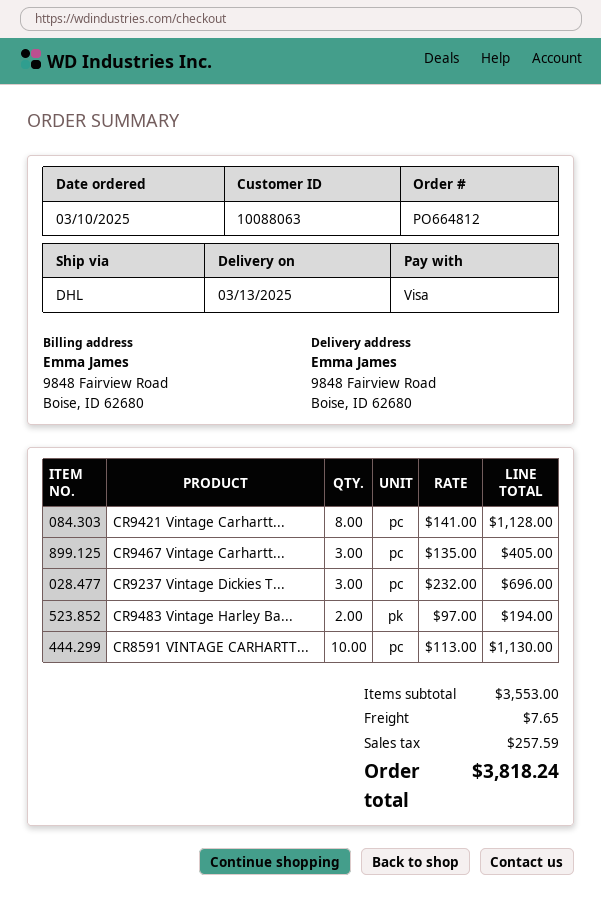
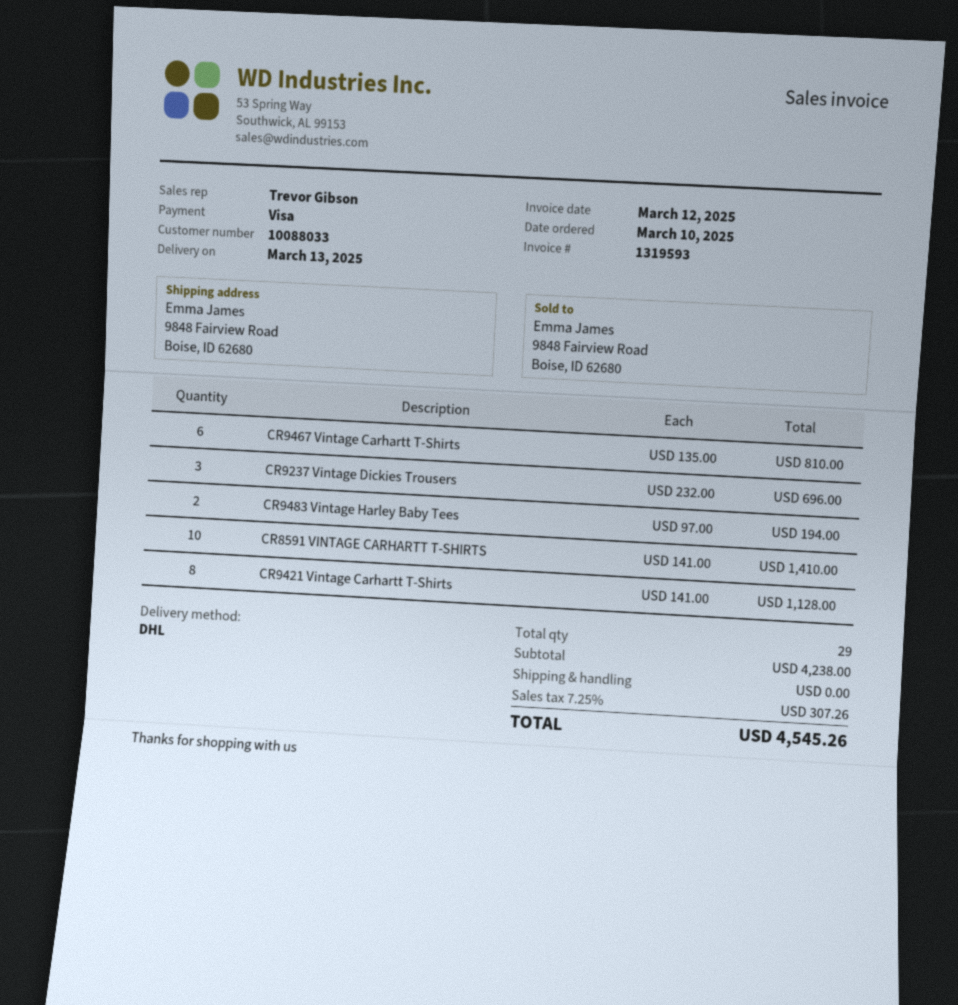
customer number: 10088063 -> 10088033
CR9467 Vintage Carhartt...: 3 x 135.00 = 405.00 -> 6 x 135.00 = 810.00
CR8591 VINTAGE CARHARTT...: 10 x 113.00 = 1130.00 -> 10 x 141.00 = 1410.00
subtotal: 3553.00 -> 4238.00
shipping: 7.65 -> 0.00
tax: 257.59 -> 307.26
total: 3818.24 -> 4545.26

